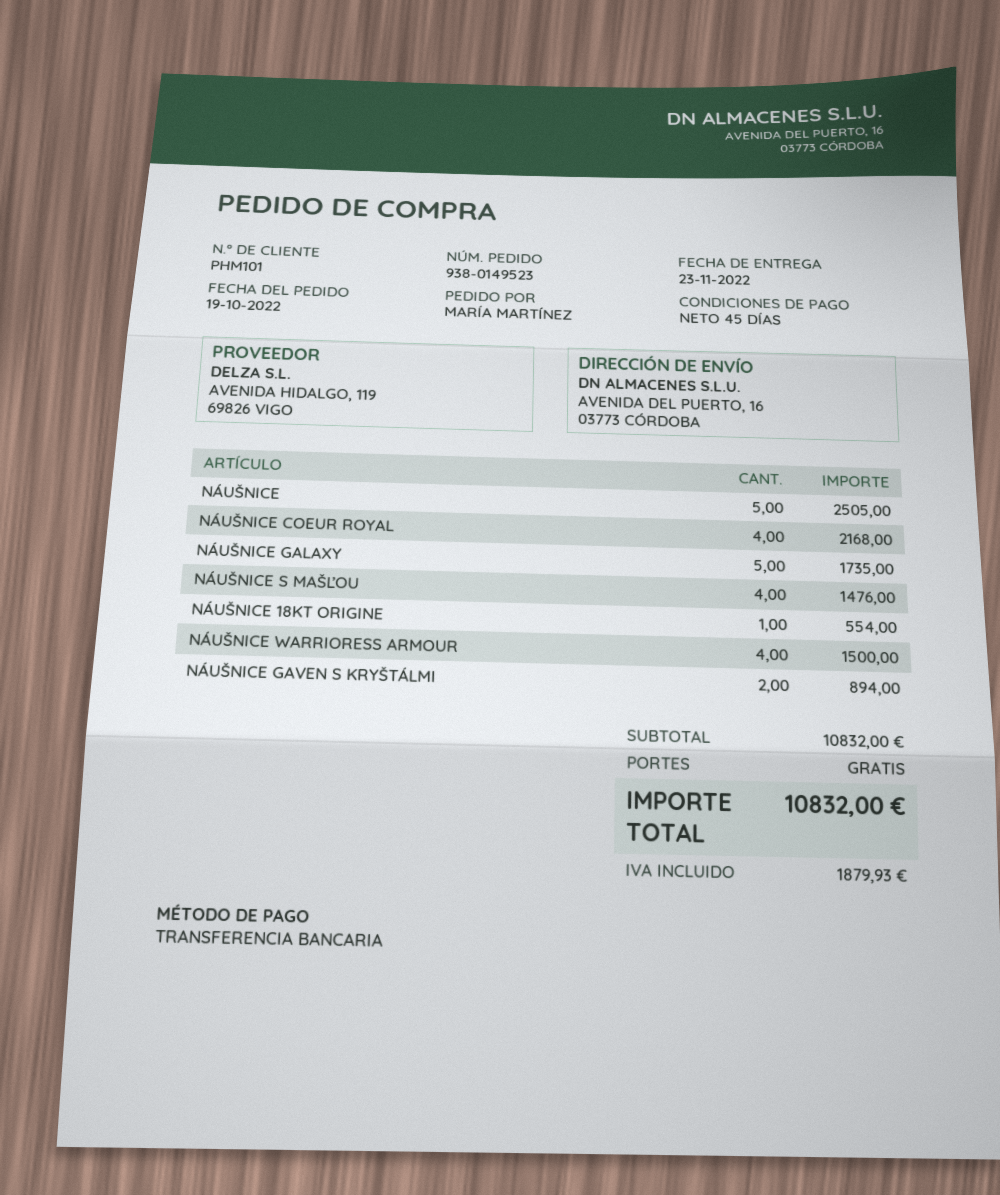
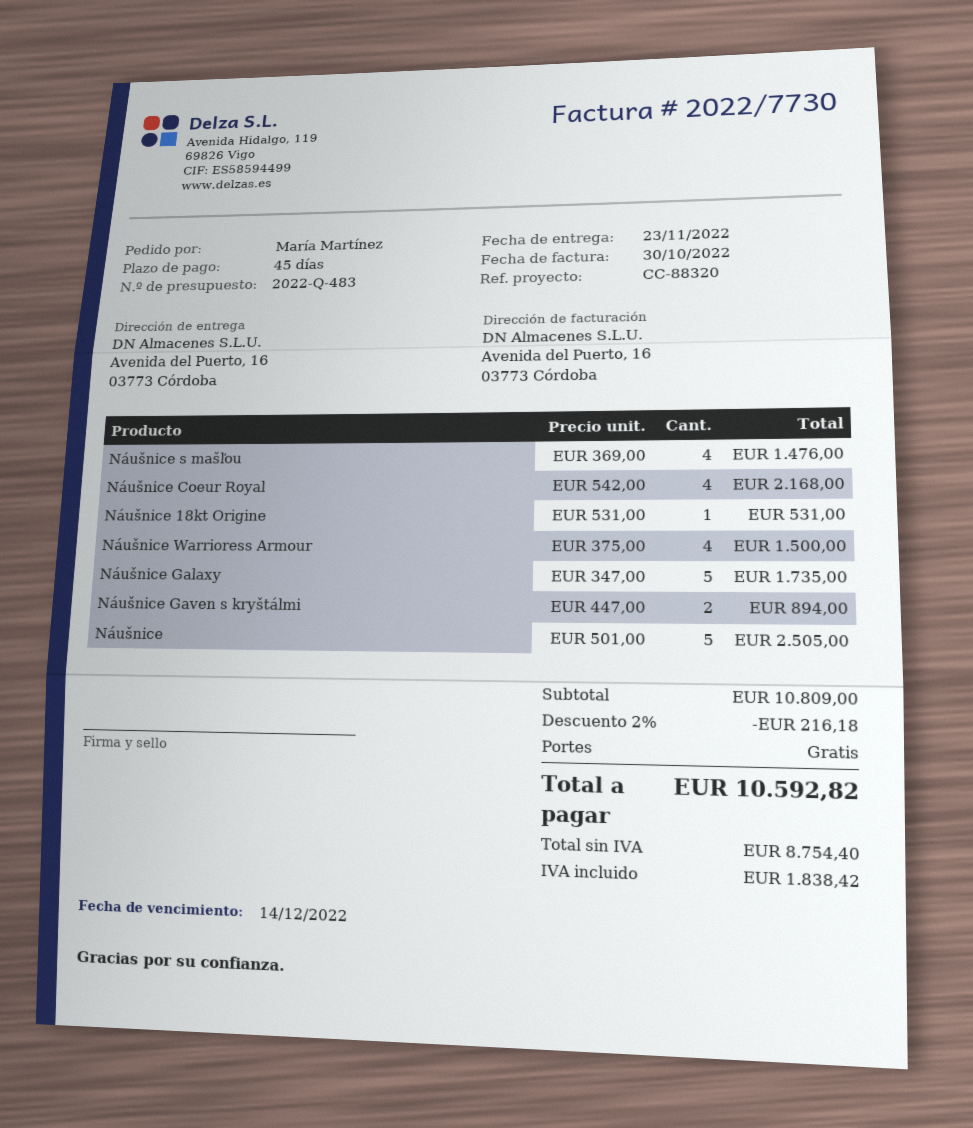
NÁUŠNICE 18KT ORIGINE: 1 for 554.00 -> 1 for 531.00
subtotal: 10832.00 -> 10809.00
discount: none -> 2% = 216.18
tax: 1879.93 -> 1838.42
total: 10832.00 -> 10592.82

